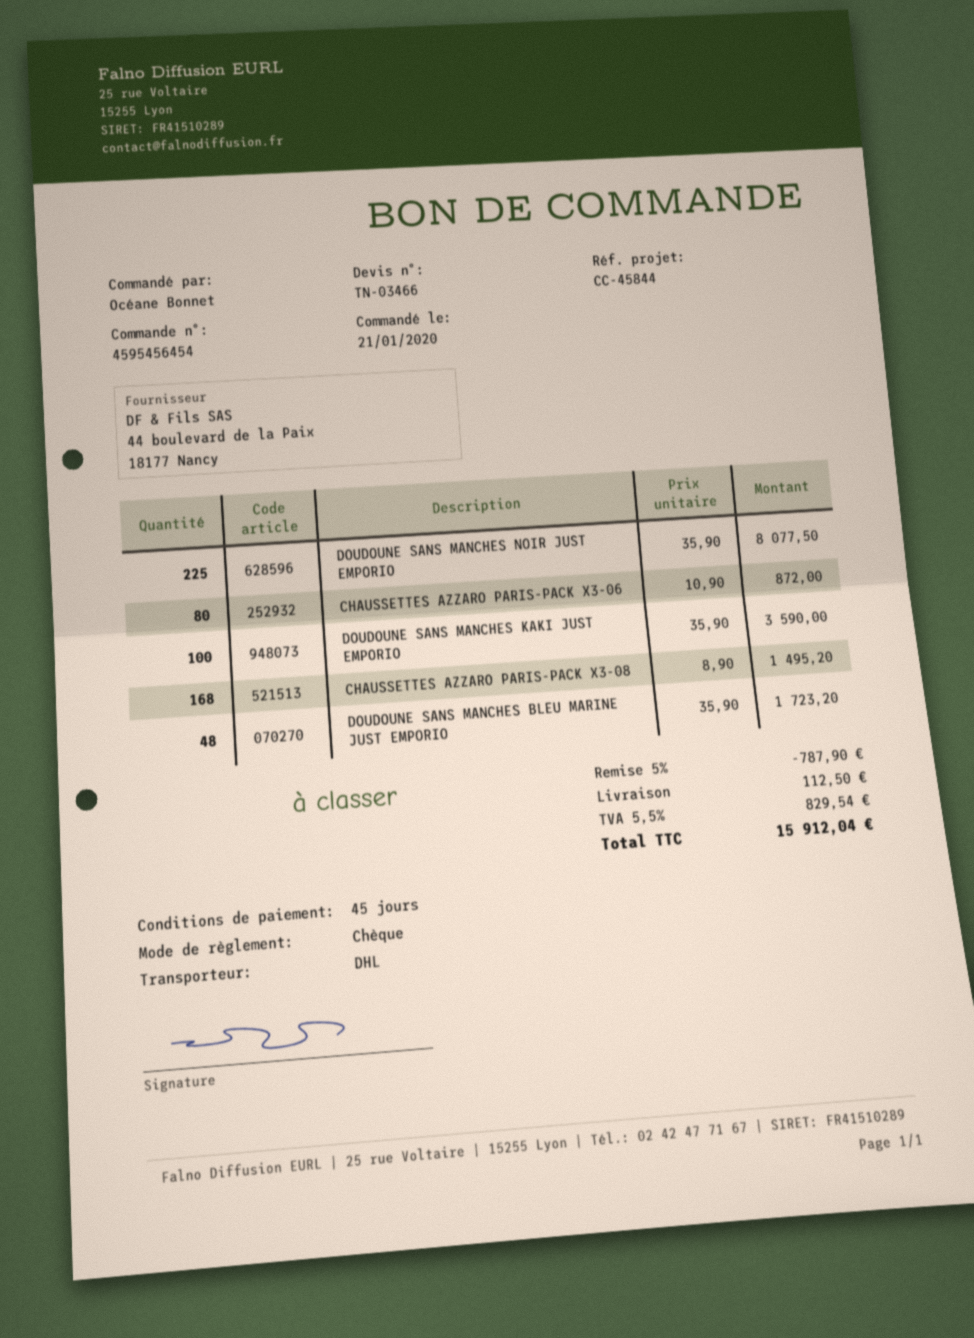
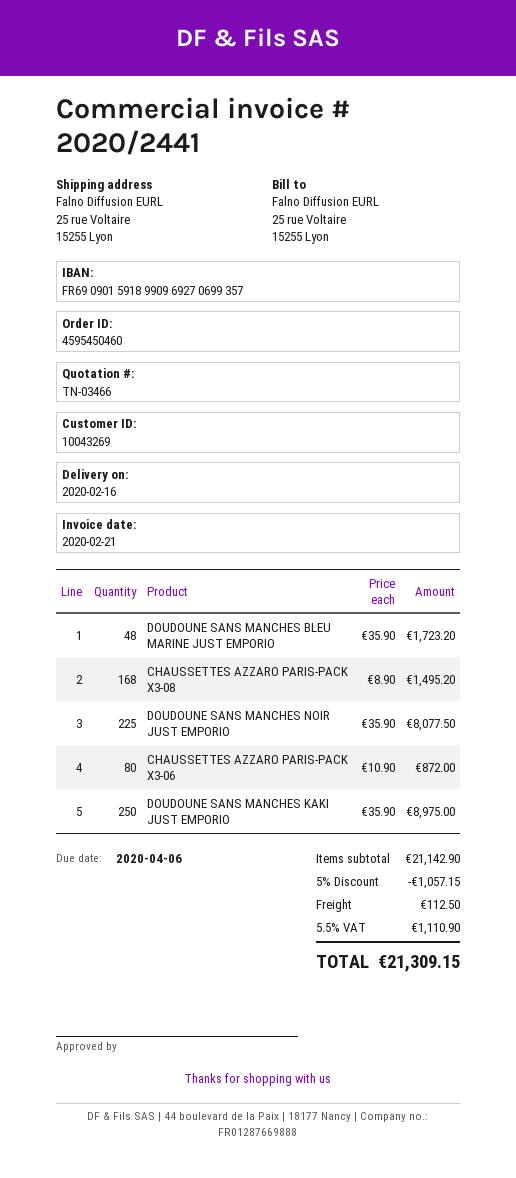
order number: 4595456454 -> 4595450460
DOUDOUNE SANS MANCHES KAKI JUST EMPORIO: 100 x 35.90 = 3590.00 -> 250 x 35.90 = 8975.00
discount: 5% = 787.90 -> 5% = 1057.15
tax: 5.5% = 829.54 -> 5.5% = 1110.90
total: 15912.04 -> 21309.15

